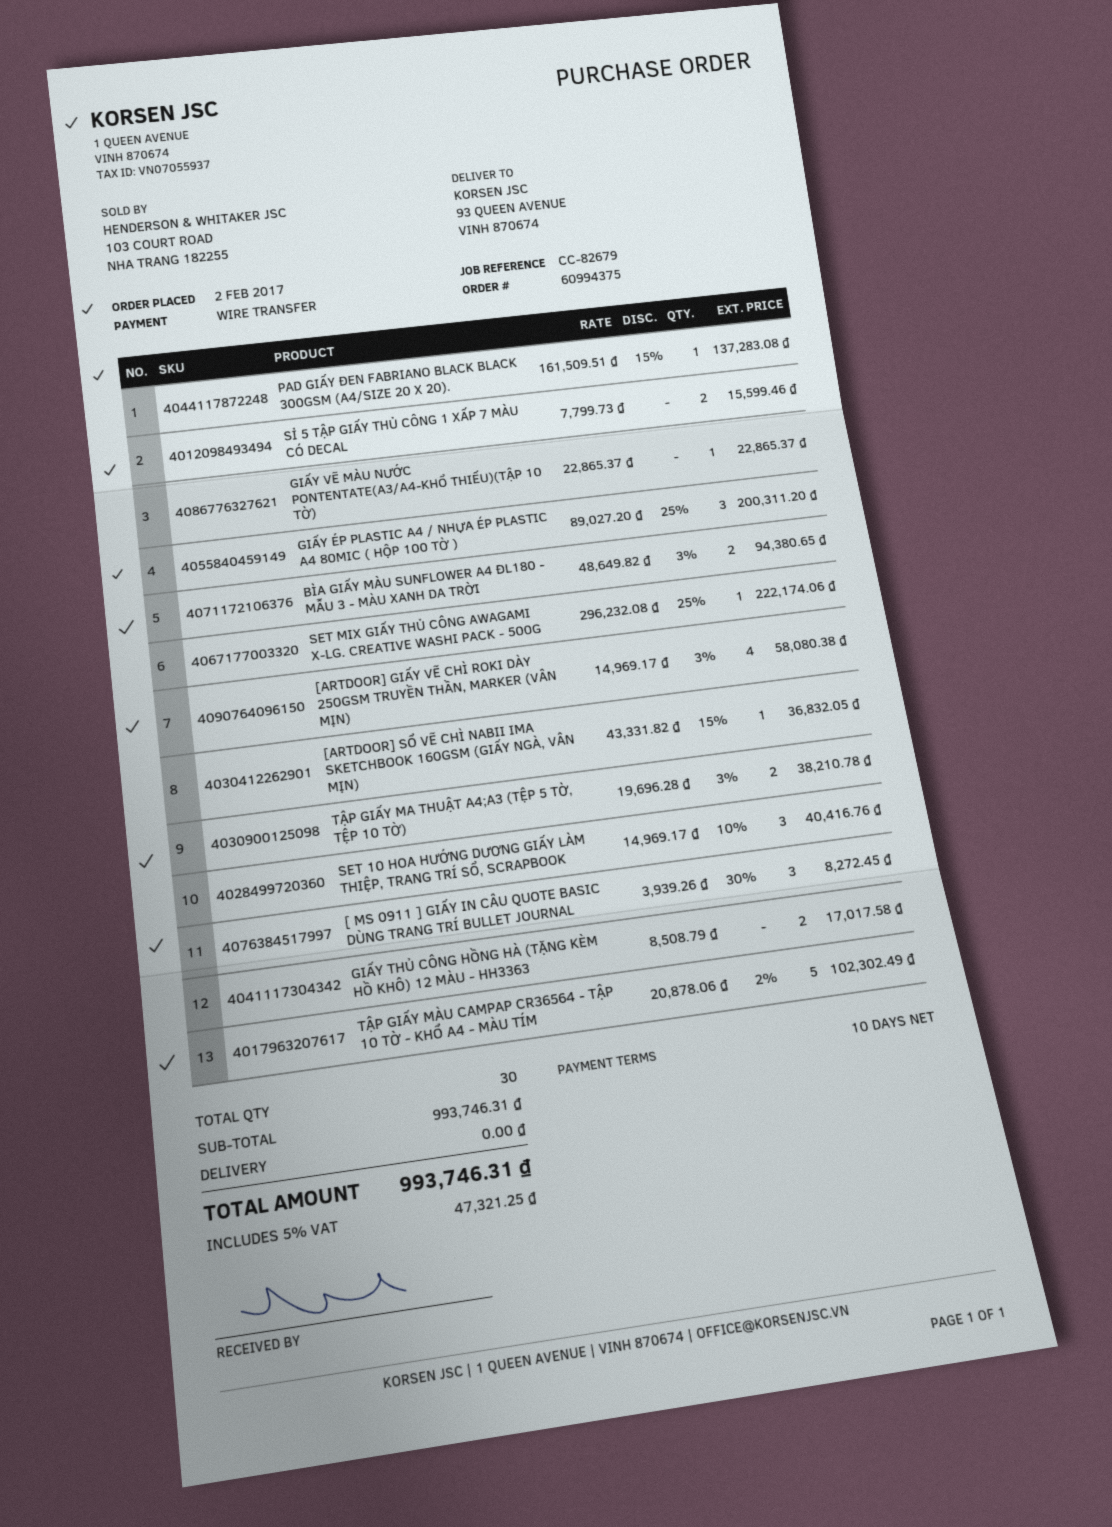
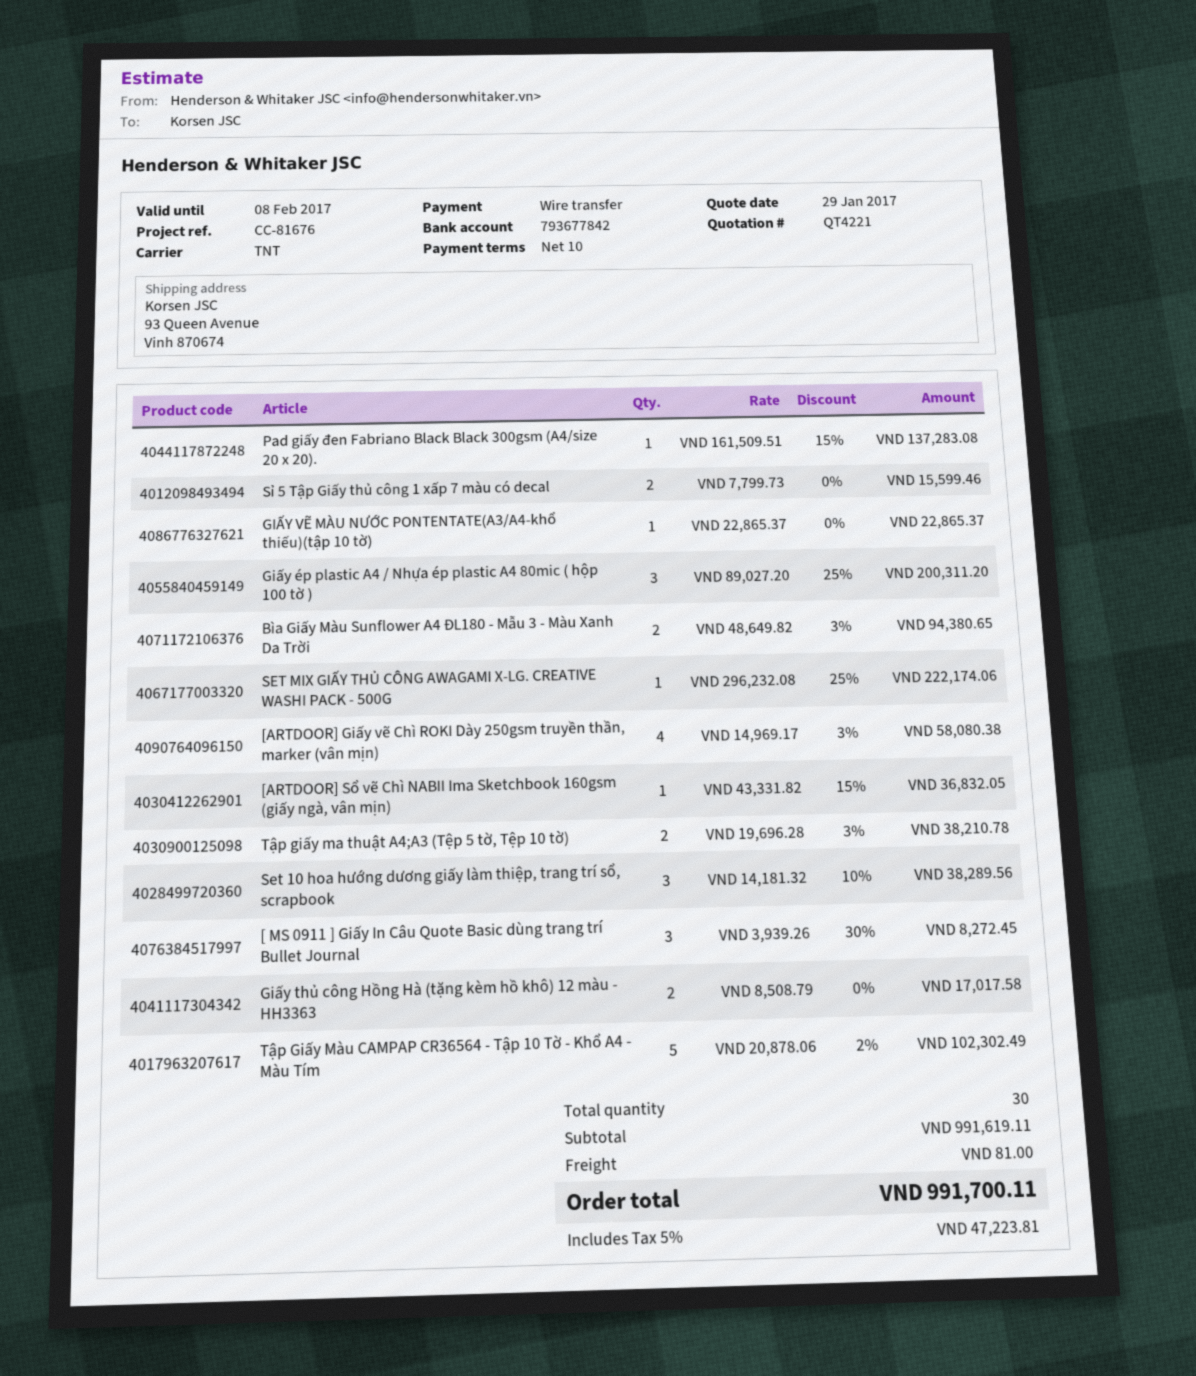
reference: CC-82679 -> CC-81676
SET 10 HOA HƯỚNG DƯƠNG GIẤY LÀM THIỆP, TRANG TRÍ SỔ, SCRAPBOOK: 3 x 14969.17 - 10% = 40416.76 -> 3 x 14181.32 - 10% = 38289.56
subtotal: 993746.31 -> 991619.11
shipping: 0.00 -> 81.00
tax: 5% = 47321.25 -> 5% = 47223.81
total: 993746.31 -> 991700.11

